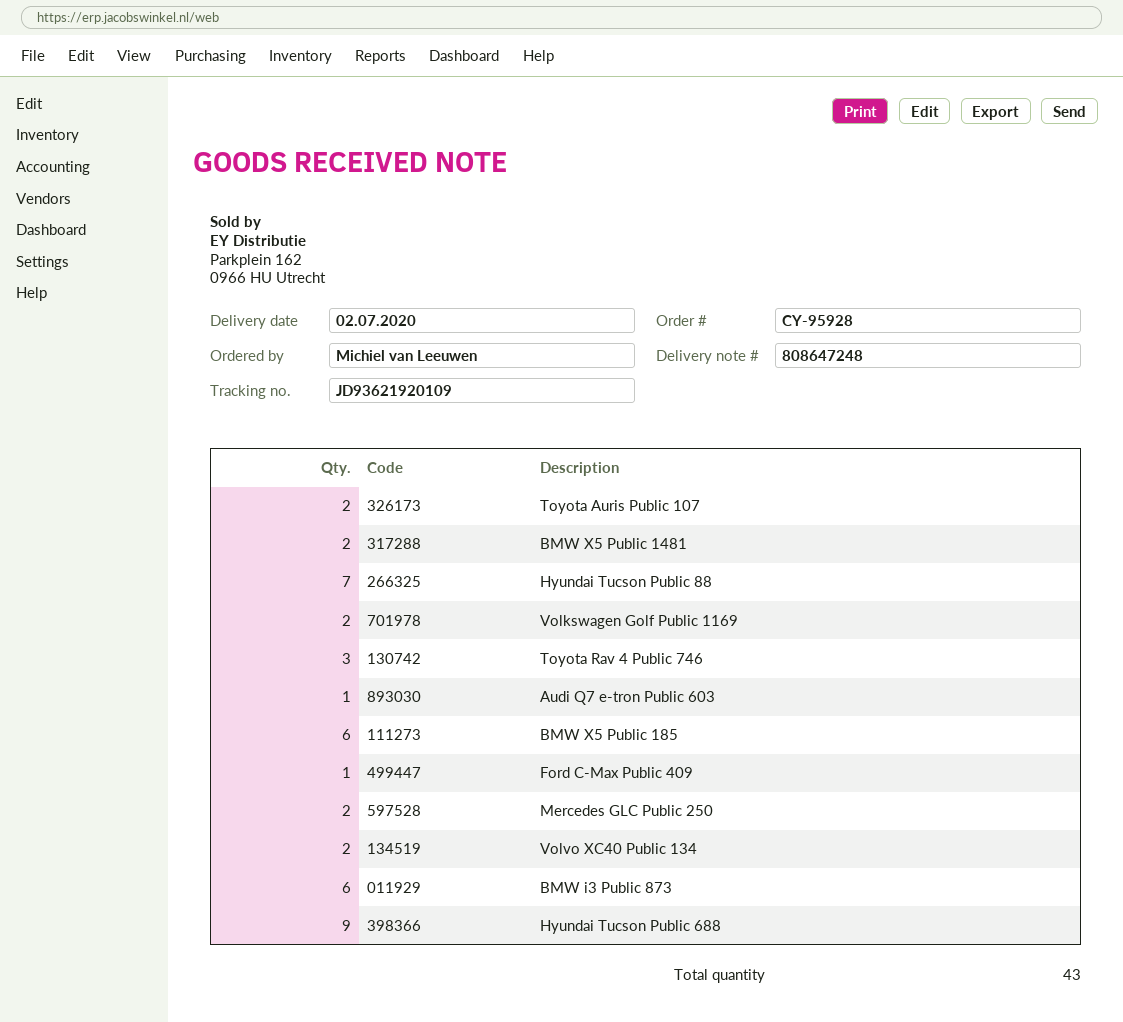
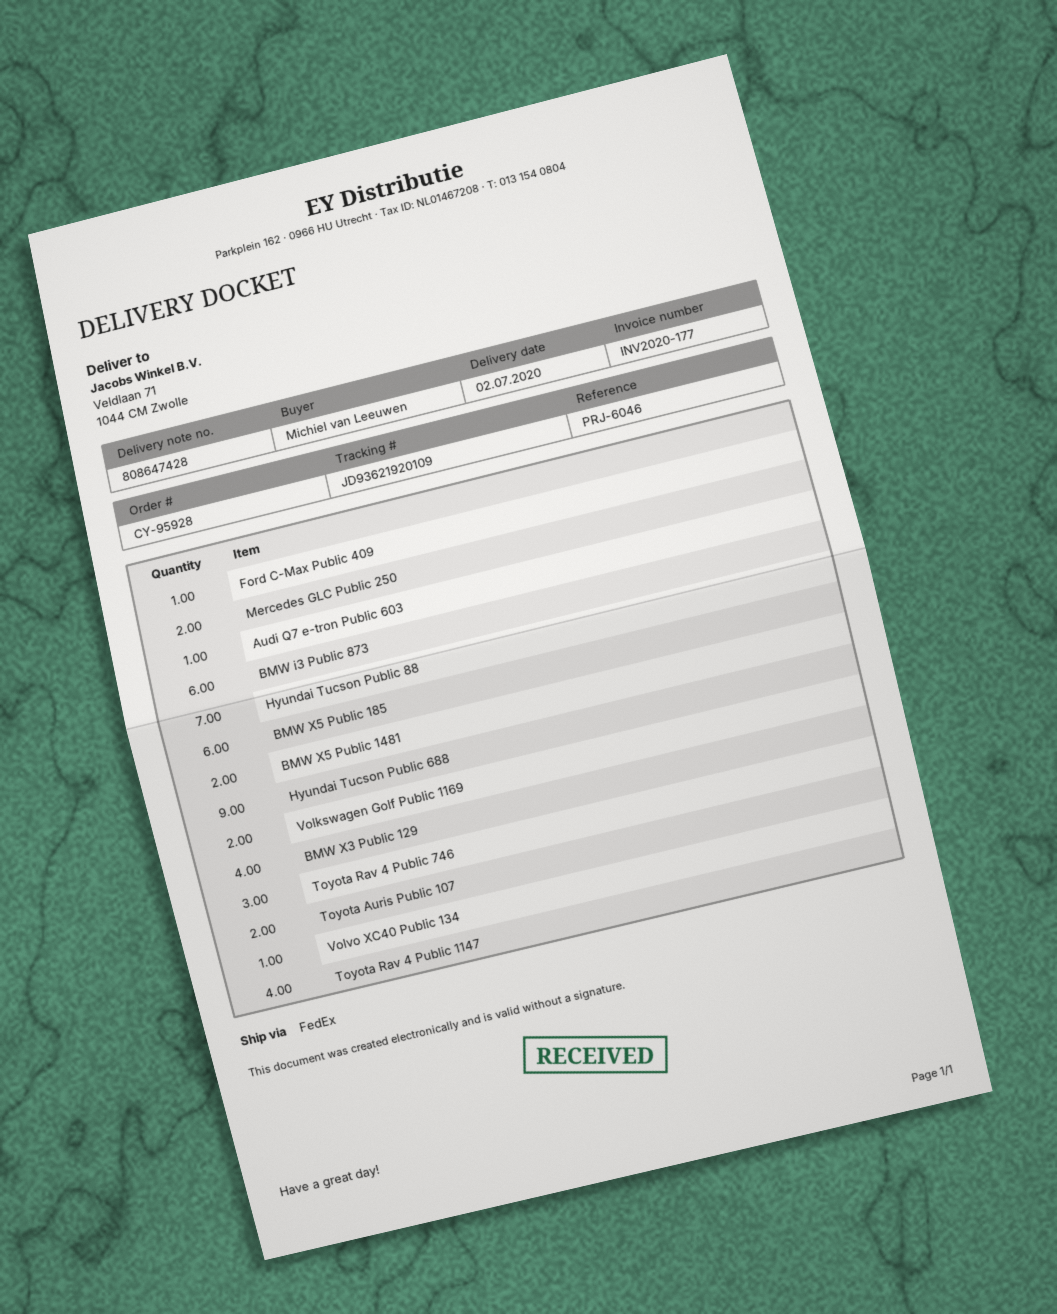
delivery note number: 808647248 -> 808647428
Volvo XC40 Public 134: 2 -> 1
BMW X3 Public 129: none -> 4
Toyota Rav 4 Public 1147: none -> 4

